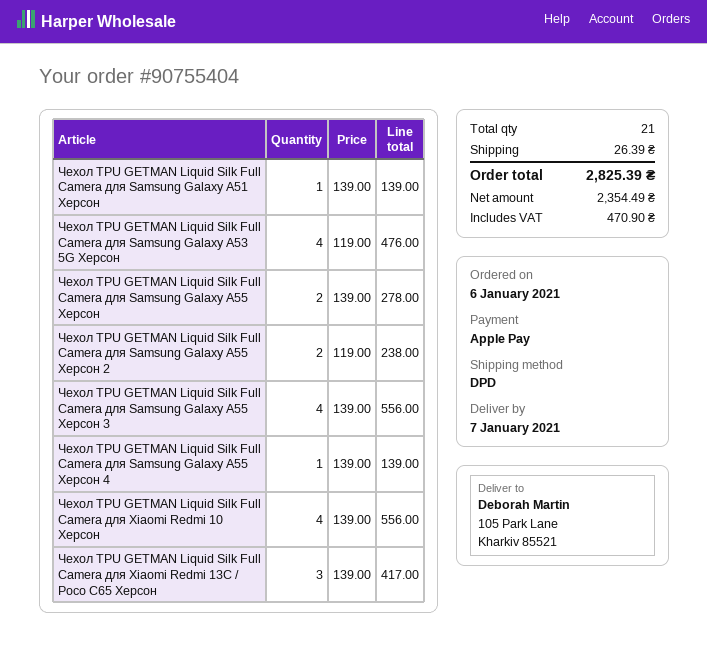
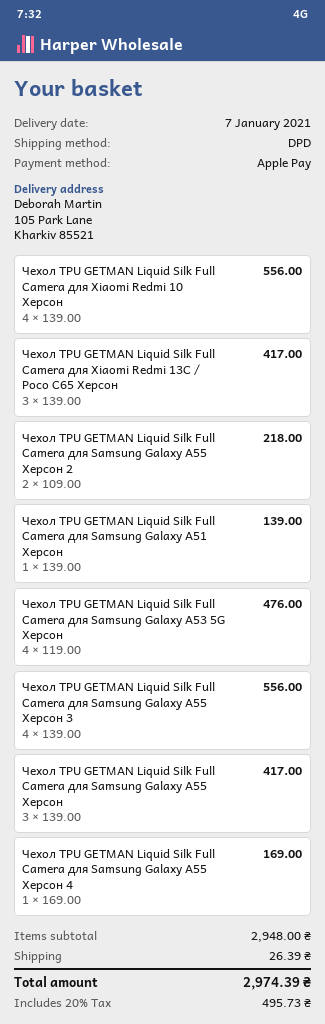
Чехол TPU GETMAN Liquid Silk Full Camera для Samsung Galaxy A55 Херсон: 2 x 139.00 = 278.00 -> 3 x 139.00 = 417.00
Чехол TPU GETMAN Liquid Silk Full Camera для Samsung Galaxy A55 Херсон 2: 2 x 119.00 = 238.00 -> 2 x 109.00 = 218.00
Чехол TPU GETMAN Liquid Silk Full Camera для Samsung Galaxy A55 Херсон 4: 1 x 139.00 = 139.00 -> 1 x 169.00 = 169.00
tax: 470.90 -> 495.73
total: 2825.39 -> 2974.39

